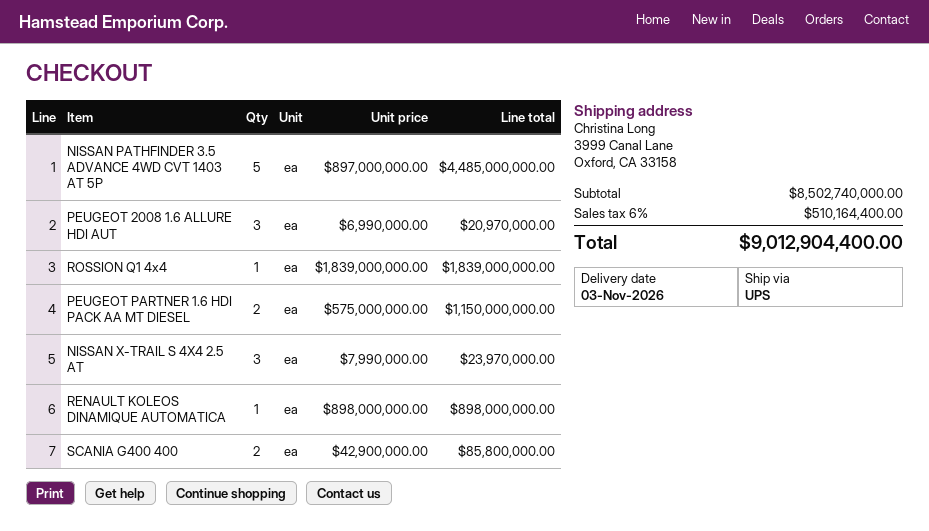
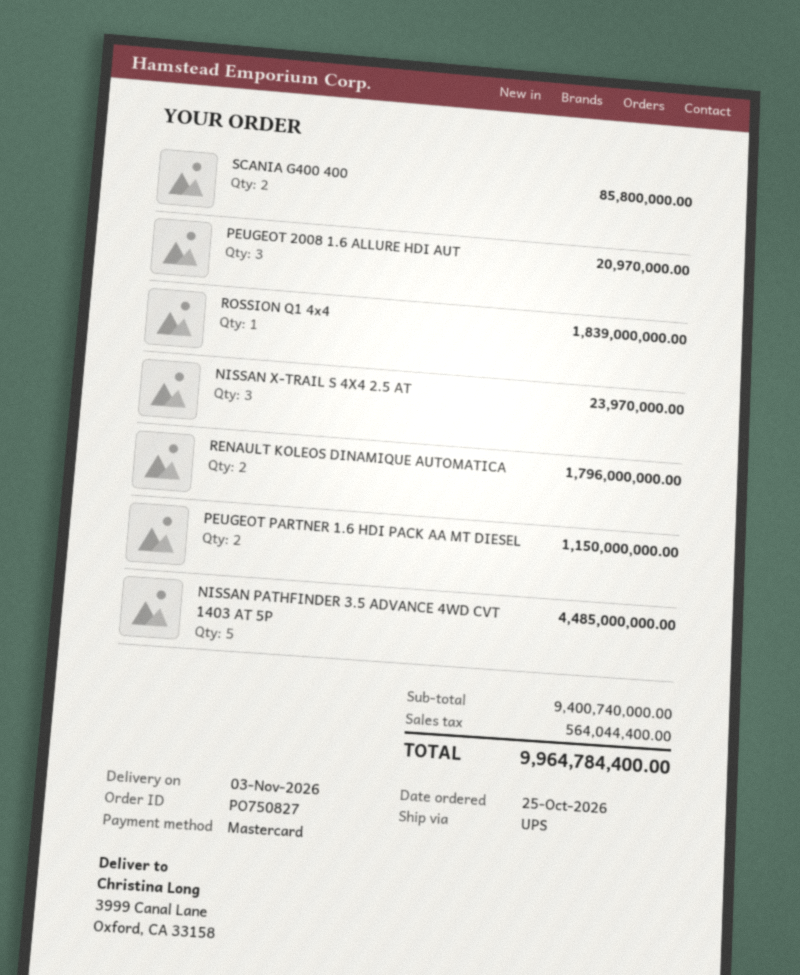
RENAULT KOLEOS DINAMIQUE AUTOMATICA: 1 for 898000000.00 -> 2 for 1796000000.00
subtotal: 8502740000.00 -> 9400740000.00
tax: 510164400.00 -> 564044400.00
total: 9012904400.00 -> 9964784400.00

